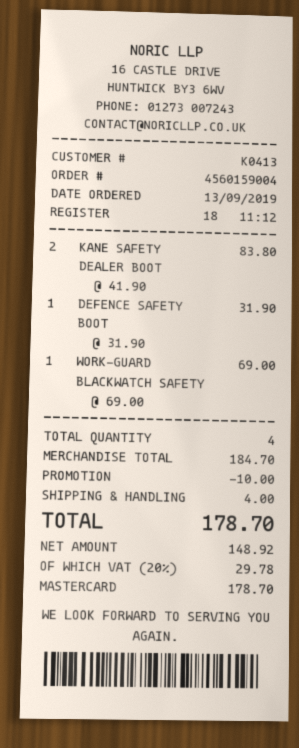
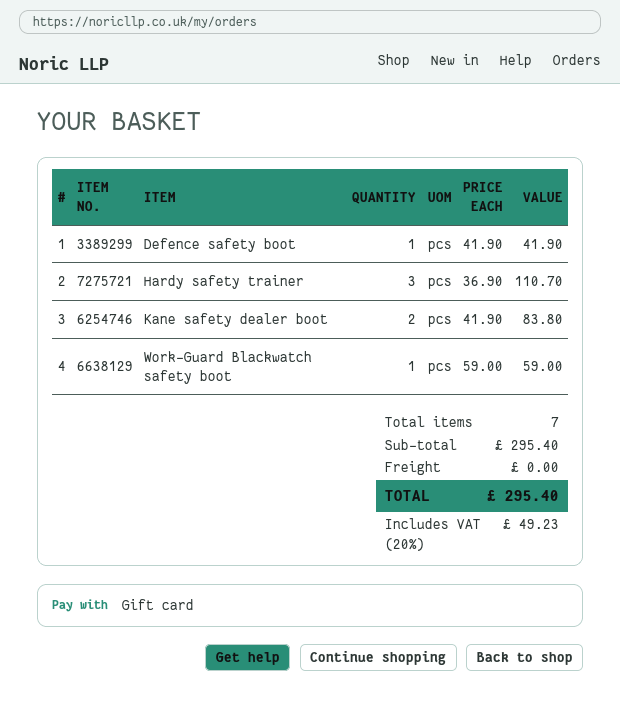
payment method: Mastercard -> gift card
DEFENCE SAFETY BOOT: 1 x 31.90 = 31.90 -> 1 x 41.90 = 41.90
WORK-GUARD BLACKWATCH SAFETY: 1 x 69.00 = 69.00 -> 1 x 59.00 = 59.00
Hardy safety trainer: none -> 3 x 36.90 = 110.70
total quantity: 4 -> 7
subtotal: 184.70 -> 295.40
discount: 10.00 -> none
shipping: 4.00 -> 0.00
tax: 20% = 29.78 -> 20% = 49.23
total: 178.70 -> 295.40

